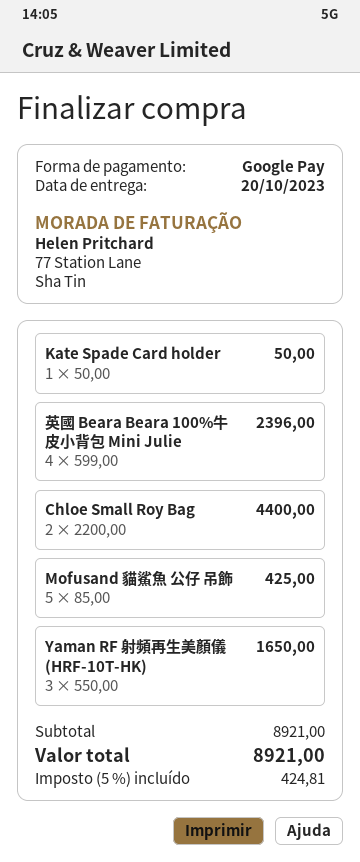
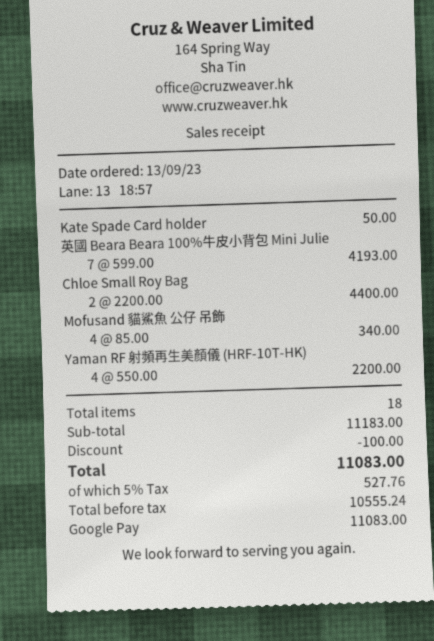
英國 Beara Beara 100%牛皮小背包 Mini Julie: 4 x 599.00 = 2396.00 -> 7 x 599.00 = 4193.00
Mofusand 貓鯊魚 公仔 吊飾: 5 x 85.00 = 425.00 -> 4 x 85.00 = 340.00
Yaman RF 射頻再生美顏儀 (HRF-10T-HK): 3 x 550.00 = 1650.00 -> 4 x 550.00 = 2200.00
subtotal: 8921.00 -> 11183.00
discount: none -> 100.00
tax: 5% = 424.81 -> 5% = 527.76
total: 8921.00 -> 11083.00

